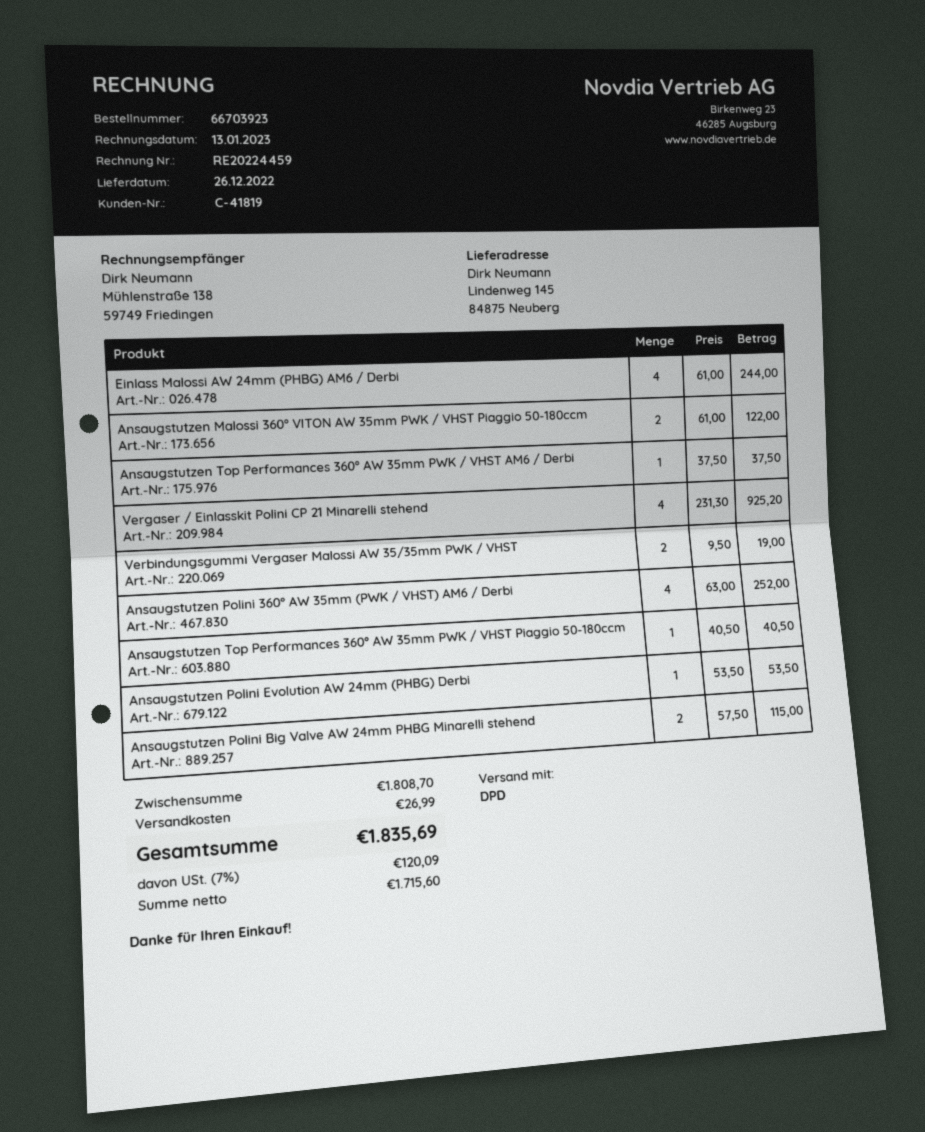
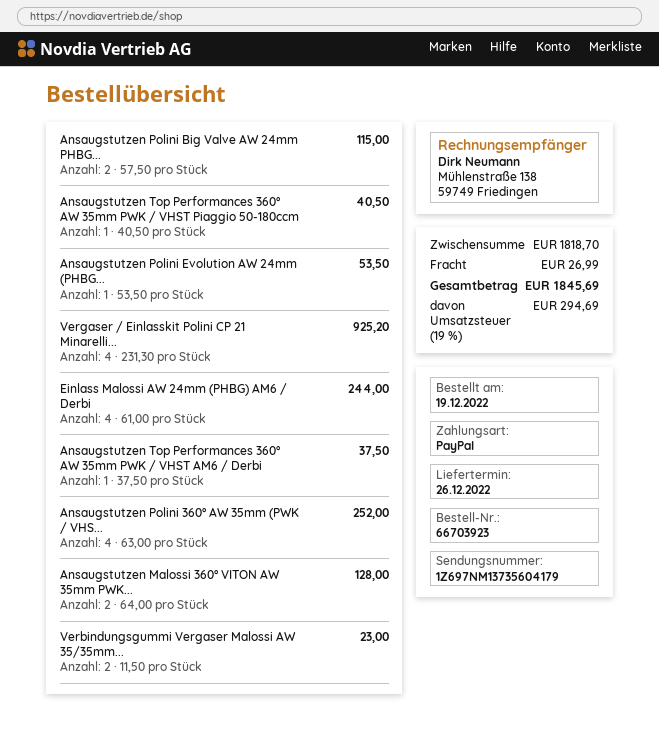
Ansaugstutzen Malossi 360° VITON AW 35mm PWK / VHST Piaggio 50-180ccm: 2 x 61.00 = 122.00 -> 2 x 64.00 = 128.00
Verbindungsgummi Vergaser Malossi AW 35/35mm PWK / VHST: 2 x 9.50 = 19.00 -> 2 x 11.50 = 23.00
subtotal: 1808.70 -> 1818.70
tax: 7% = 120.09 -> 19% = 294.69
total: 1835.69 -> 1845.69

